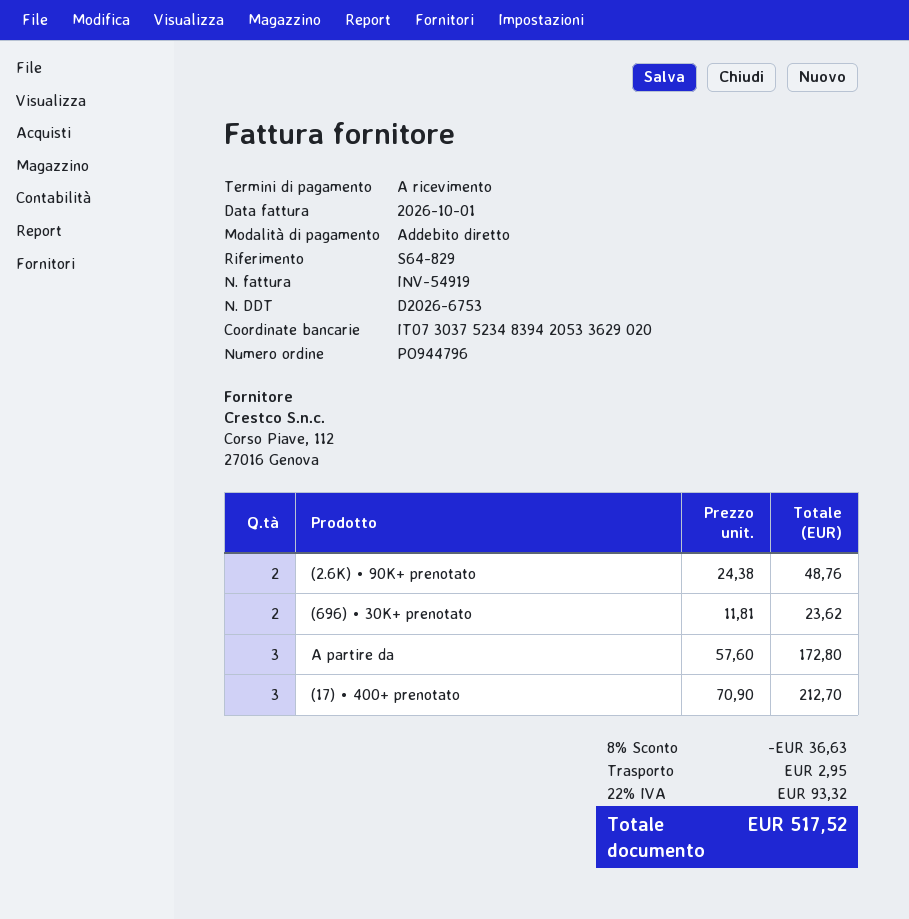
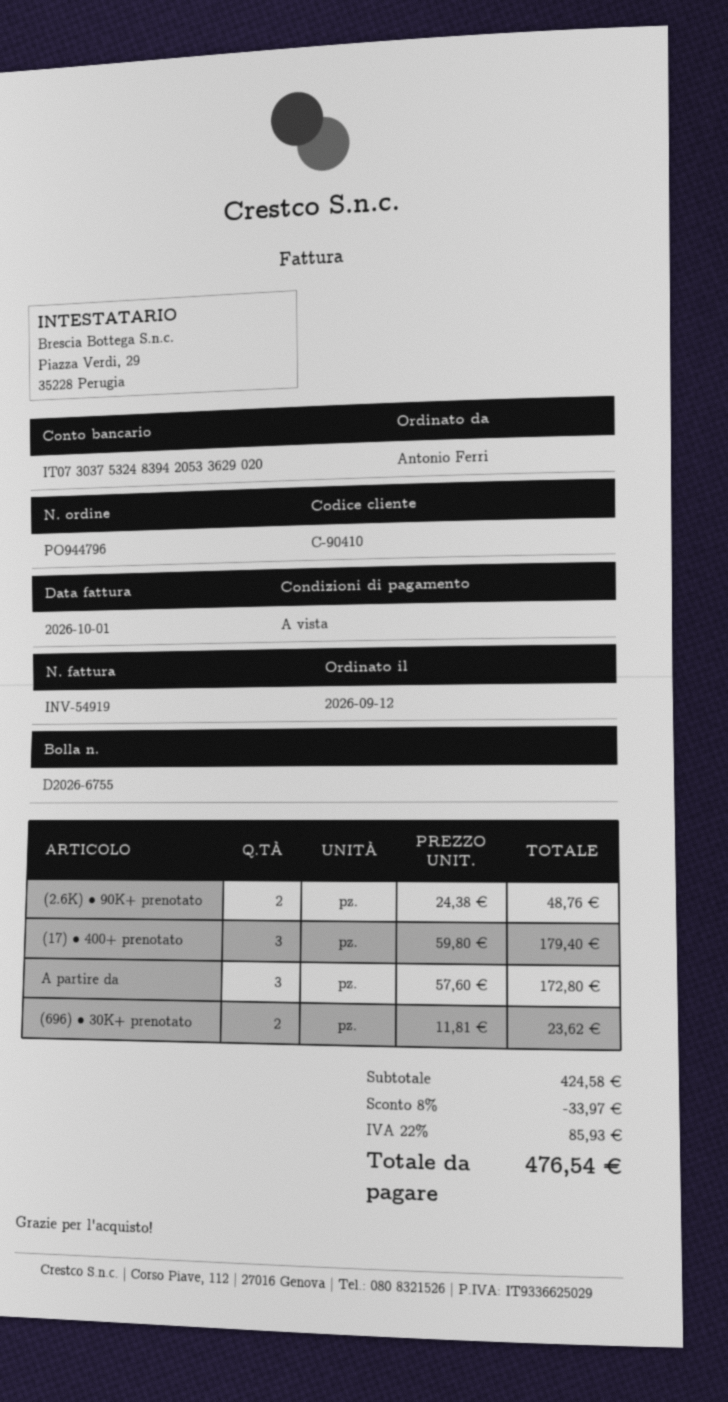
delivery note number: D2026-6753 -> D2026-6755
bank account: IT0730375234839420533629020 -> IT0730375324839420533629020
(17) • 400+ prenotato: 3 x 70.90 = 212.70 -> 3 x 59.80 = 179.40
discount: 8% = 36.63 -> 8% = 33.97
shipping: 2.95 -> none
tax: 22% = 93.32 -> 22% = 85.93
total: 517.52 -> 476.54

